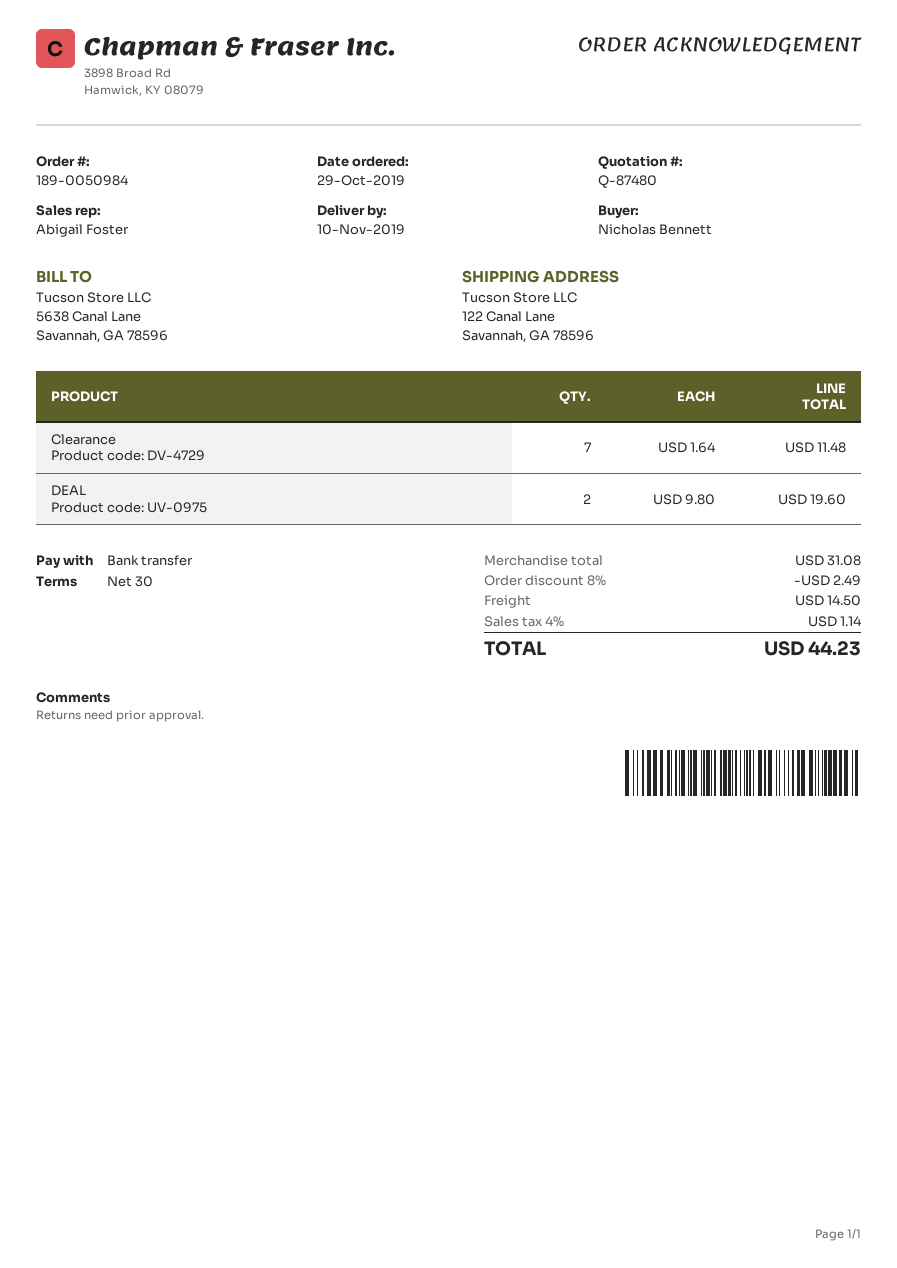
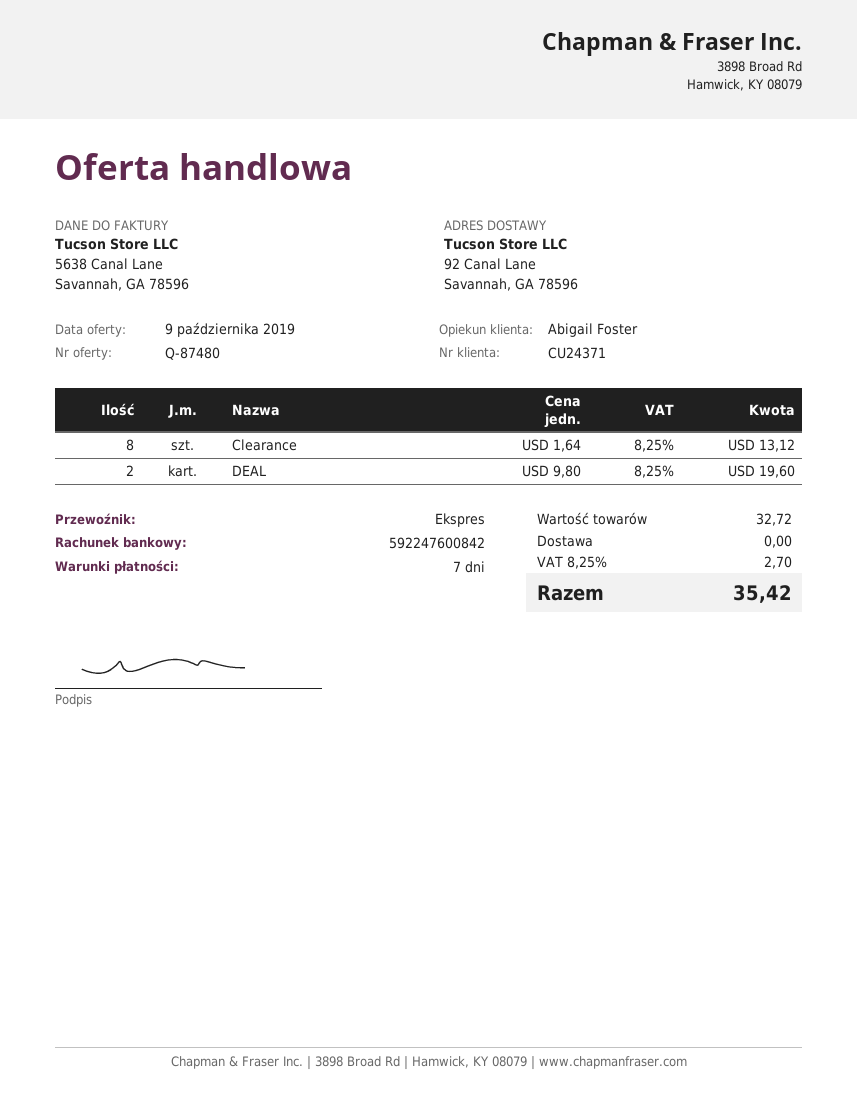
payment terms: 30 days -> 7 days
ship to: 122 Canal Lane, Savannah, GA 78596 -> 92 Canal Lane, Savannah, GA 78596
Clearance: 7 x 1.64 = 11.48 -> 8 x 1.64 = 13.12
subtotal: 31.08 -> 32.72
discount: 8% = 2.49 -> none
shipping: 14.50 -> 0.00
tax: 4% = 1.14 -> 8.25% = 2.70
total: 44.23 -> 35.42

